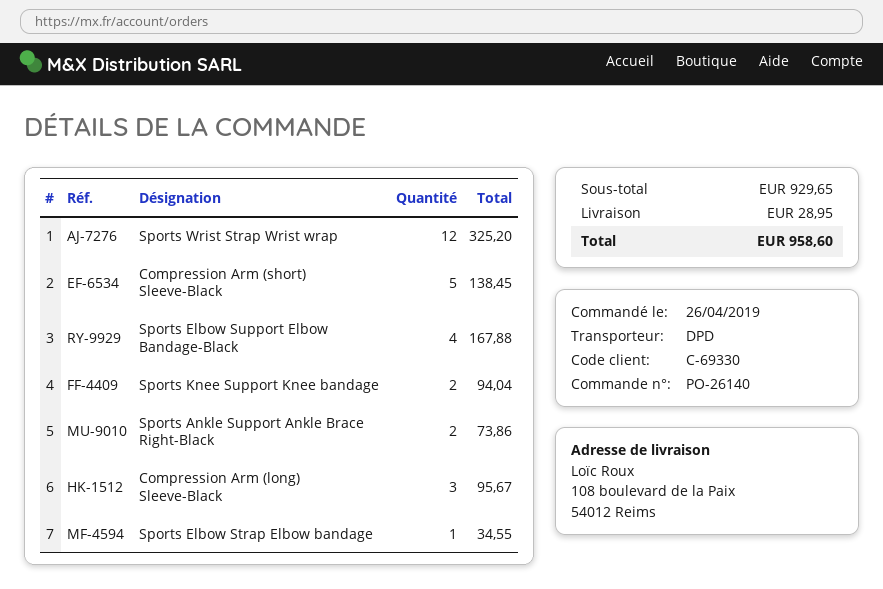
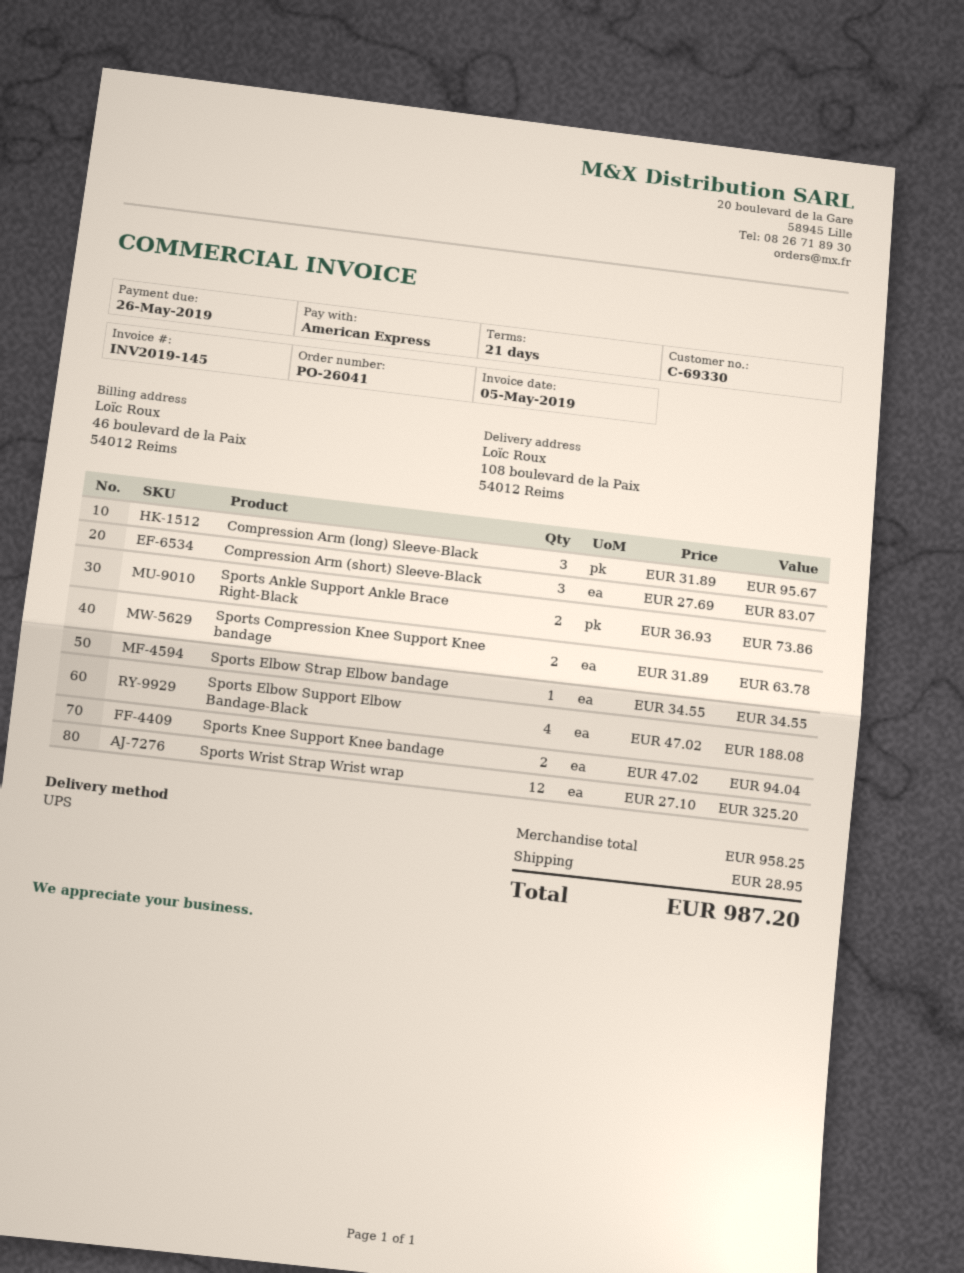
order number: PO-26140 -> PO-26041
shipping method: DPD -> UPS
Compression Arm (short) Sleeve-Black: 5 for 138.45 -> 3 for 83.07
Sports Elbow Support Elbow Bandage-Black: 4 for 167.88 -> 4 for 188.08
Sports Compression Knee Support Knee bandage: none -> 2 for 63.78
subtotal: 929.65 -> 958.25
total: 958.60 -> 987.20

